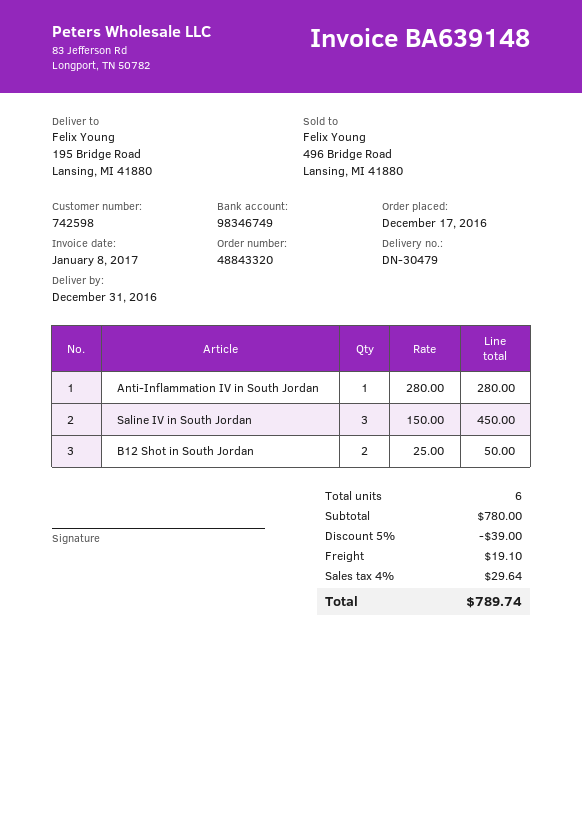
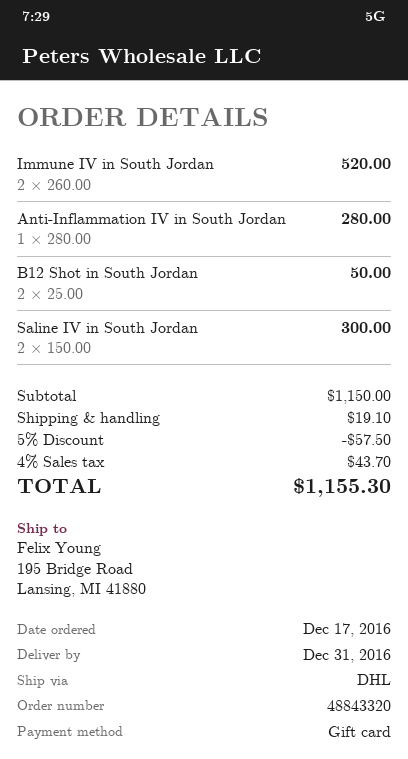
Saline IV in South Jordan: 3 x 150.00 = 450.00 -> 2 x 150.00 = 300.00
Immune IV in South Jordan: none -> 2 x 260.00 = 520.00
subtotal: 780.00 -> 1150.00
discount: 5% = 39.00 -> 5% = 57.50
tax: 4% = 29.64 -> 4% = 43.70
total: 789.74 -> 1155.30

